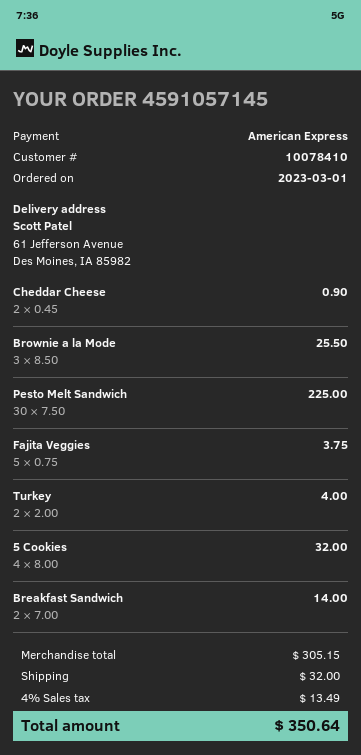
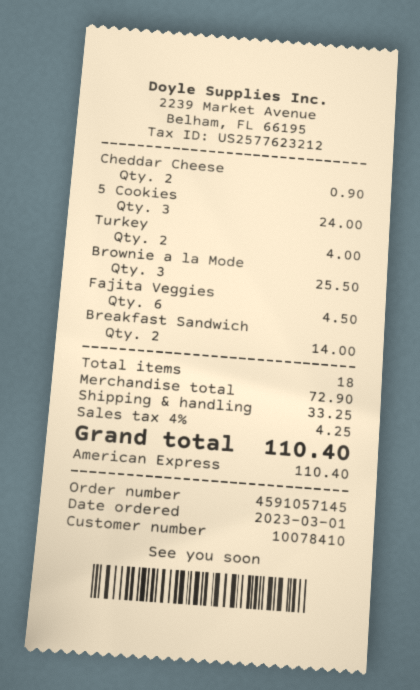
Pesto Melt Sandwich: 30 for 225.00 -> none
Fajita Veggies: 5 for 3.75 -> 6 for 4.50
5 Cookies: 4 for 32.00 -> 3 for 24.00
subtotal: 305.15 -> 72.90
shipping: 32.00 -> 33.25
tax: 4% = 13.49 -> 4% = 4.25
total: 350.64 -> 110.40

